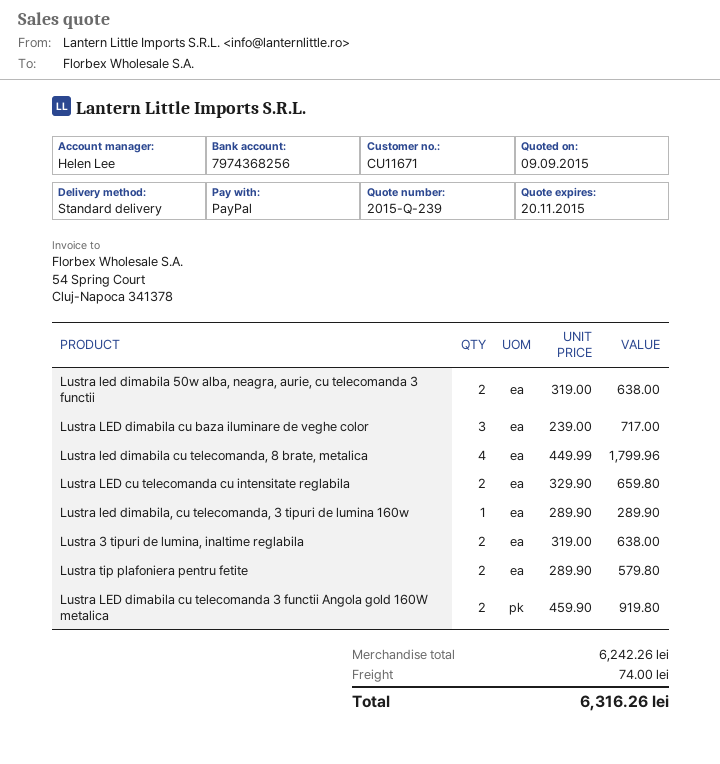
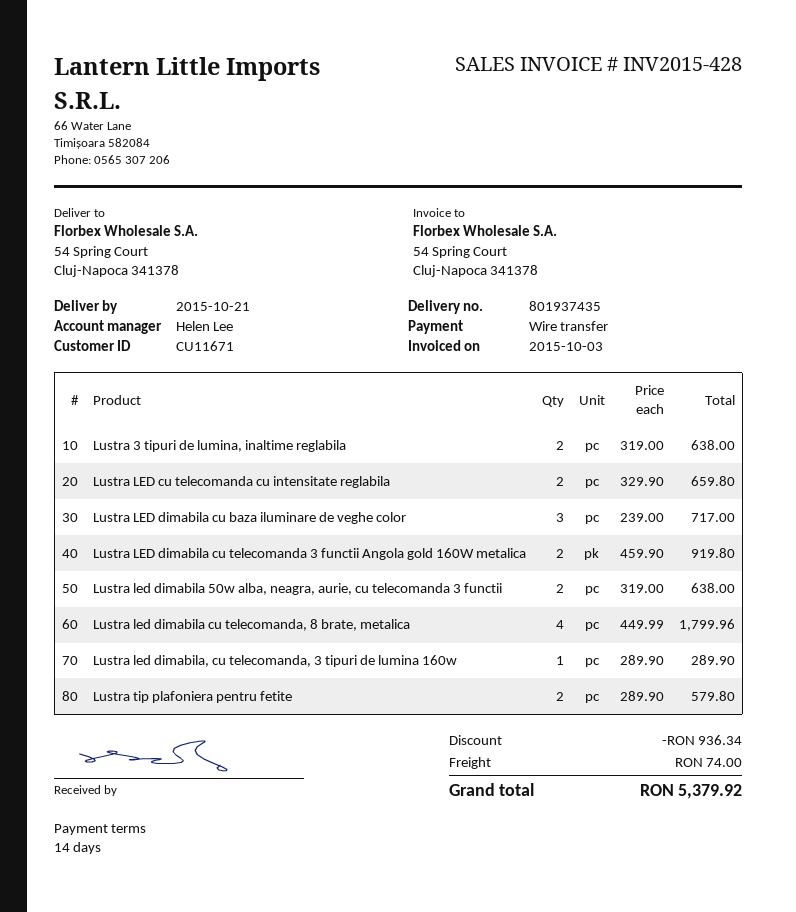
payment method: PayPal -> bank transfer
discount: none -> 936.34
total: 6316.26 -> 5379.92

